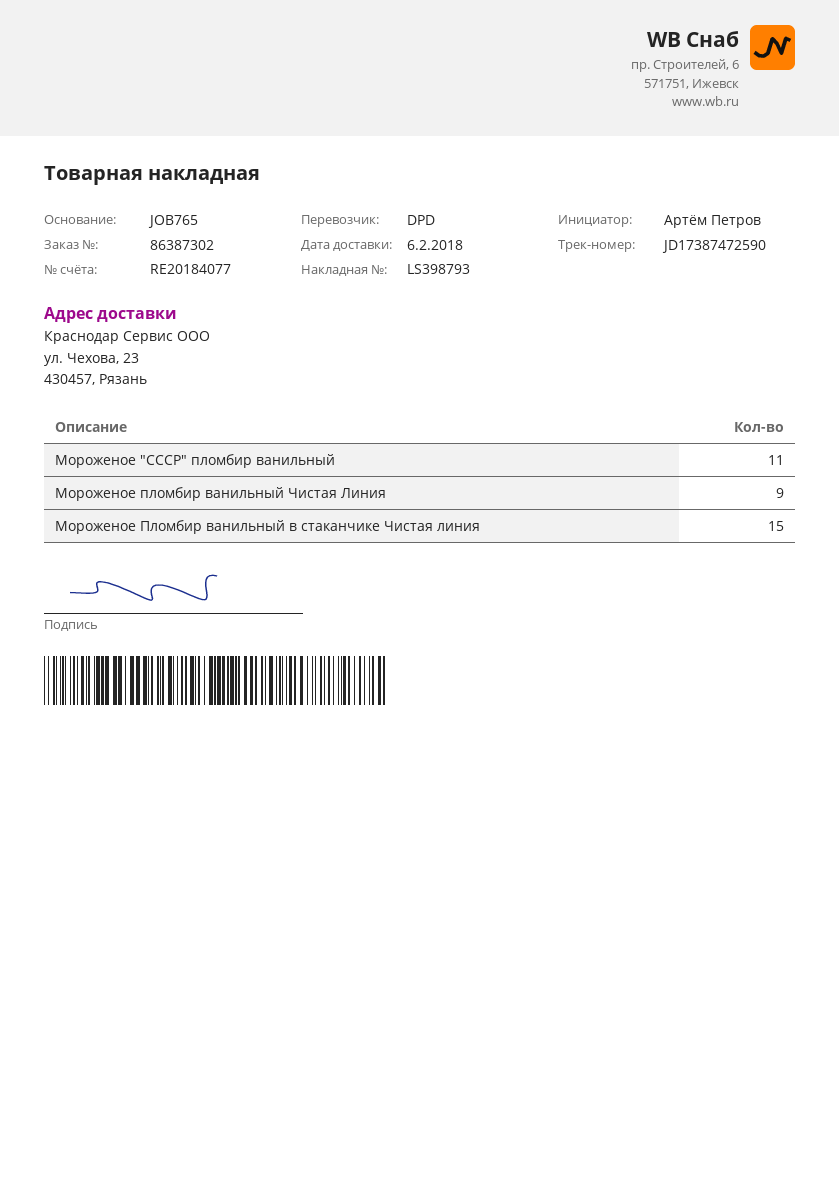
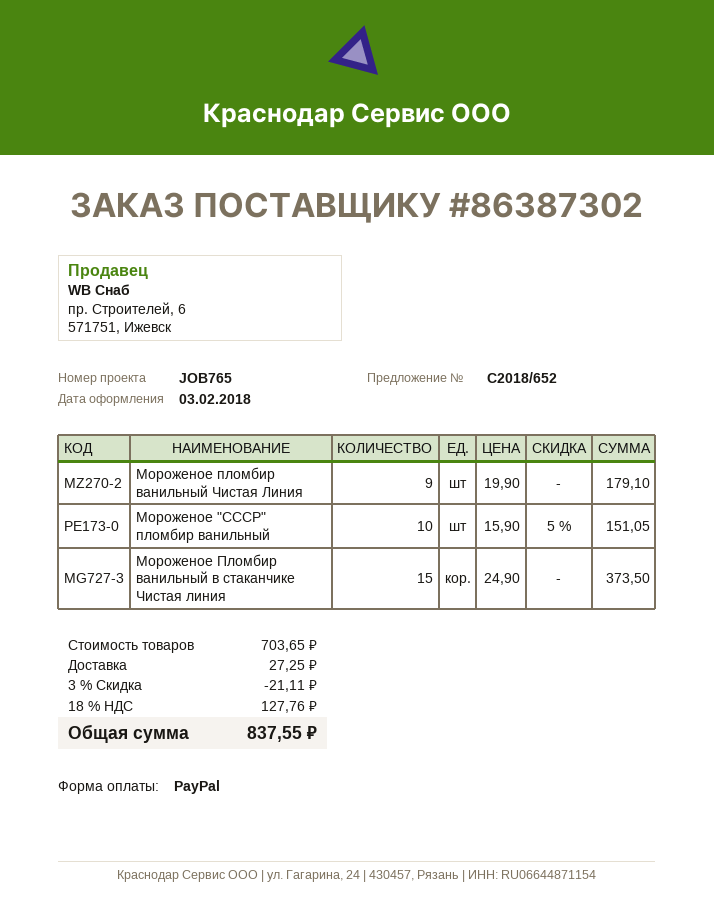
Мороженое "СССР" пломбир ванильный: 11 -> 10

